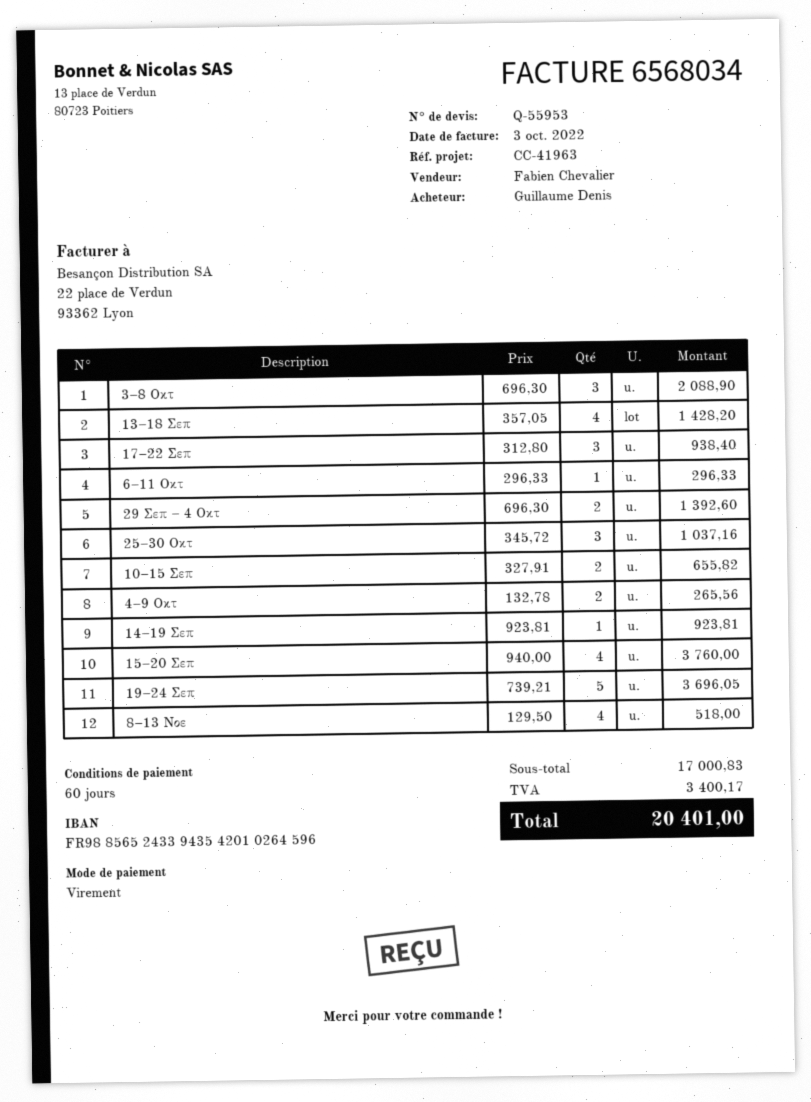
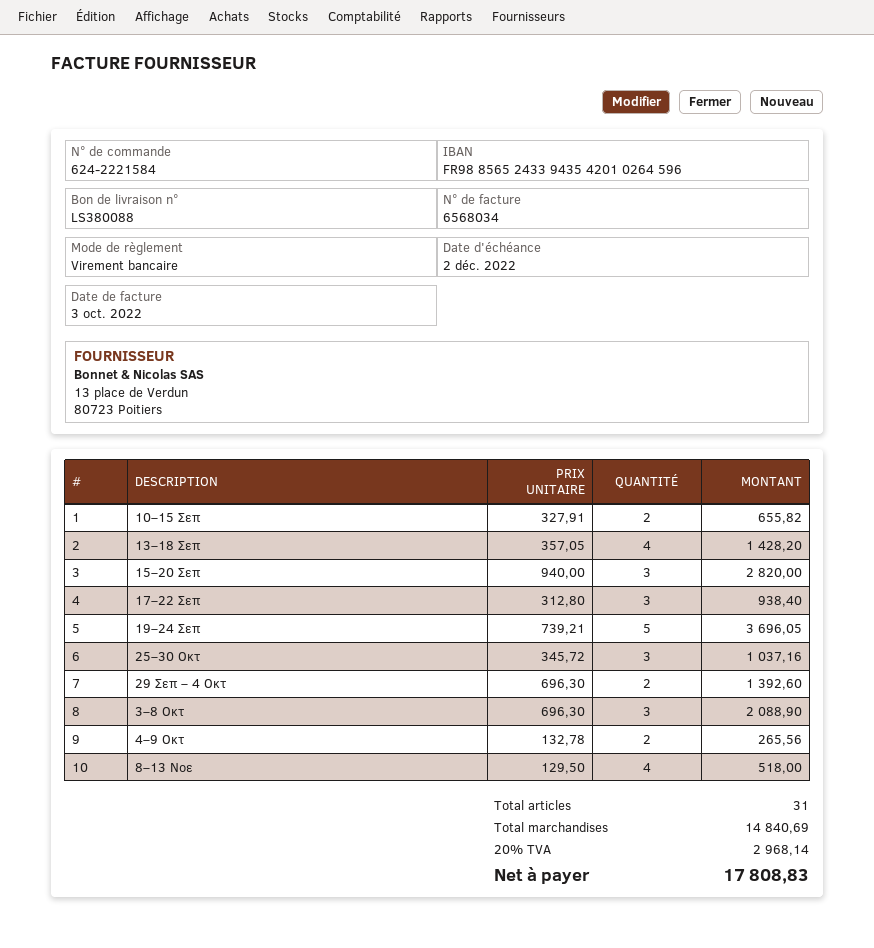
6–11 Οκτ: 1 x 296.33 = 296.33 -> none
14–19 Σεπ: 1 x 923.81 = 923.81 -> none
15–20 Σεπ: 4 x 940.00 = 3760.00 -> 3 x 940.00 = 2820.00
subtotal: 17000.83 -> 14840.69
tax: 3400.17 -> 2968.14
total: 20401.00 -> 17808.83

